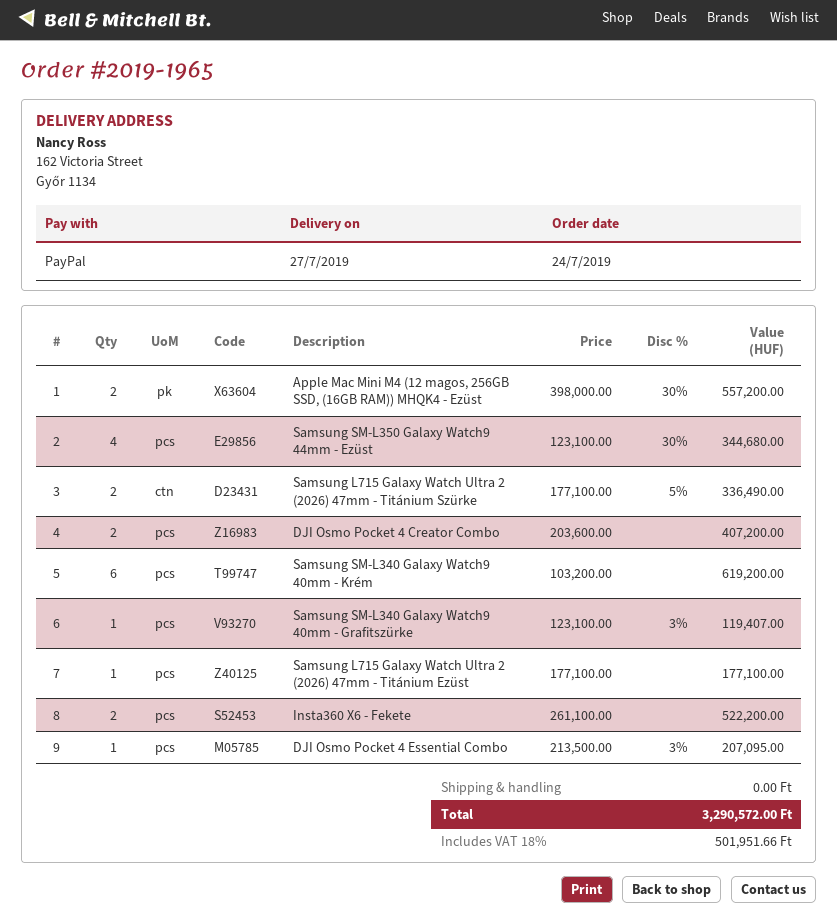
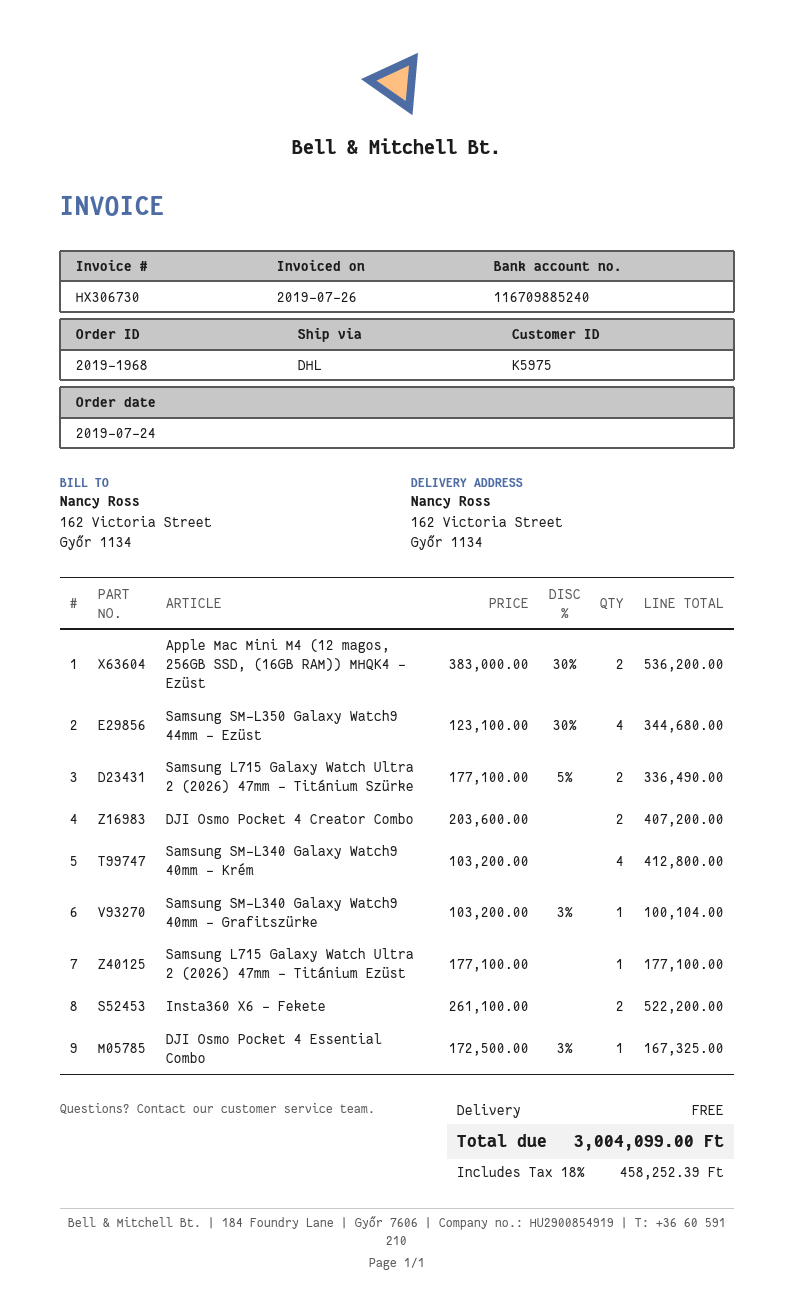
order number: 2019-1965 -> 2019-1968
Apple Mac Mini M4 (12 magos, 256GB SSD, (16GB RAM)) MHQK4 - Ezüst: 2 x 398000.00 - 30% = 557200.00 -> 2 x 383000.00 - 30% = 536200.00
Samsung SM-L340 Galaxy Watch9 40mm - Krém: 6 x 103200.00 = 619200.00 -> 4 x 103200.00 = 412800.00
Samsung SM-L340 Galaxy Watch9 40mm - Grafitszürke: 1 x 123100.00 - 3% = 119407.00 -> 1 x 103200.00 - 3% = 100104.00
DJI Osmo Pocket 4 Essential Combo: 1 x 213500.00 - 3% = 207095.00 -> 1 x 172500.00 - 3% = 167325.00
tax: 18% = 501951.66 -> 18% = 458252.39
total: 3290572.00 -> 3004099.00

